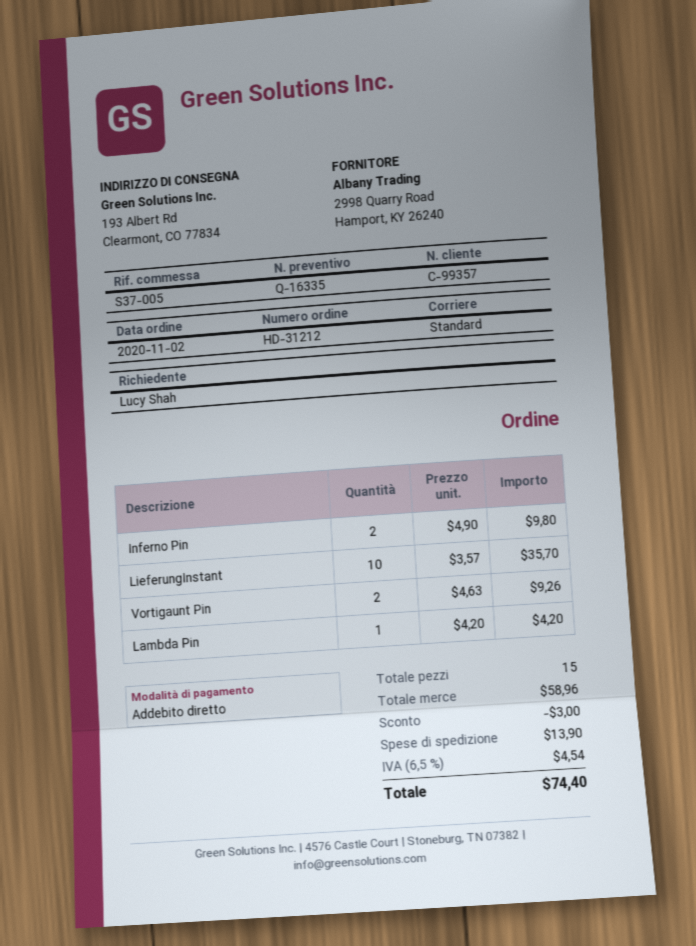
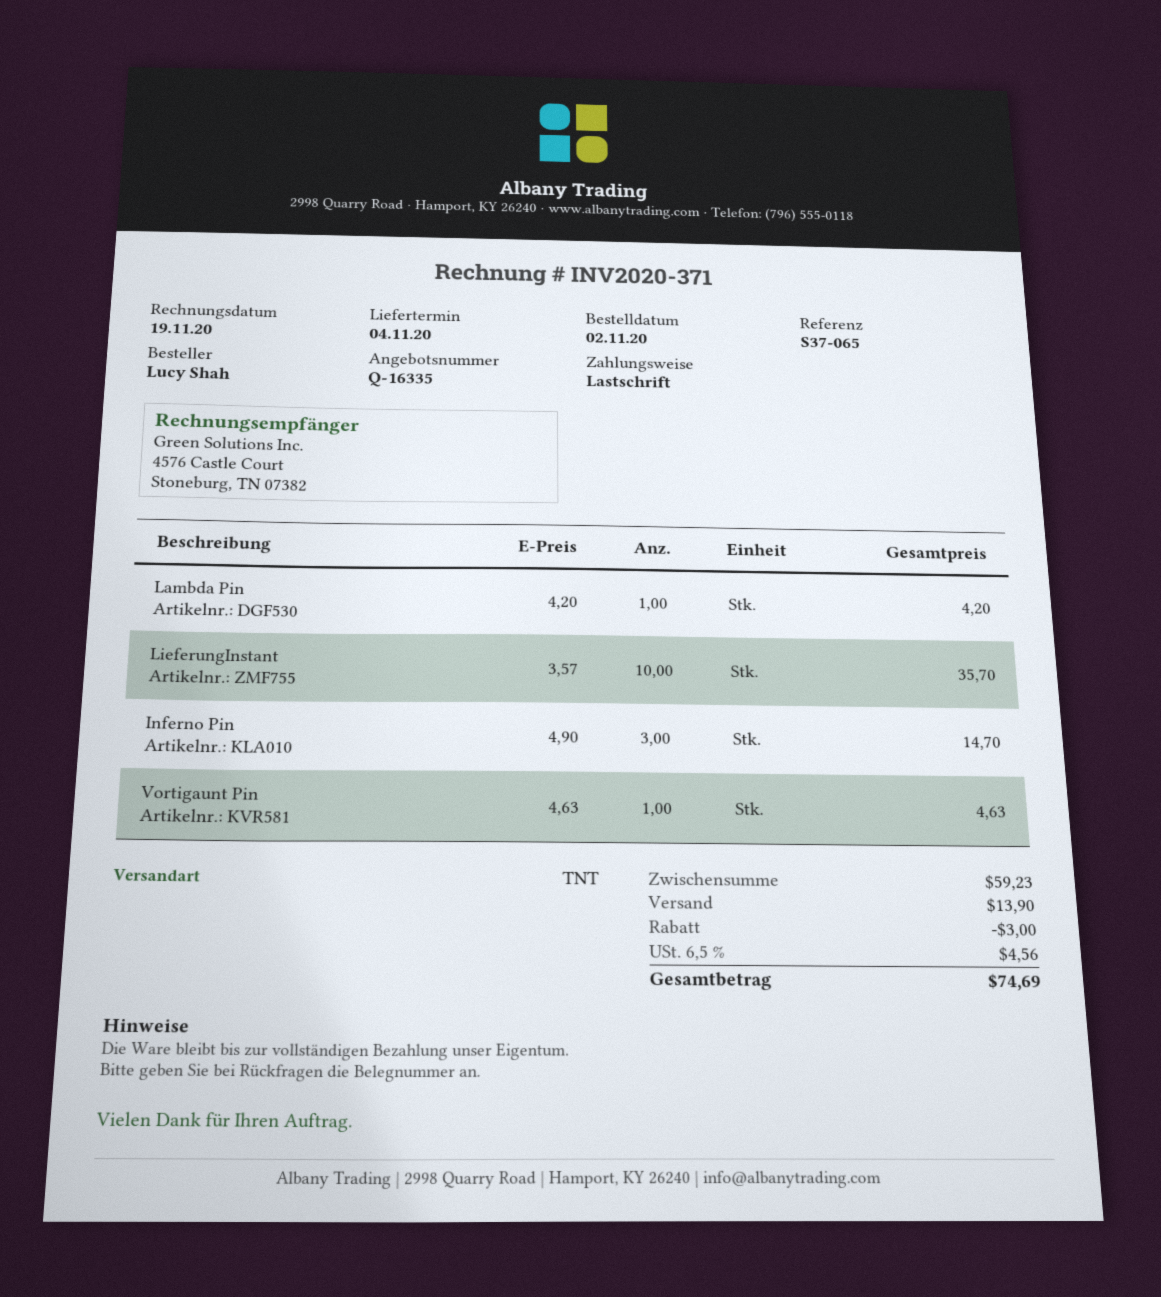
reference: S37-005 -> S37-065
shipping method: standard -> TNT
Inferno Pin: 2 x 4.90 = 9.80 -> 3 x 4.90 = 14.70
Vortigaunt Pin: 2 x 4.63 = 9.26 -> 1 x 4.63 = 4.63
subtotal: 58.96 -> 59.23
tax: 6.5% = 4.54 -> 6.5% = 4.56
total: 74.40 -> 74.69

